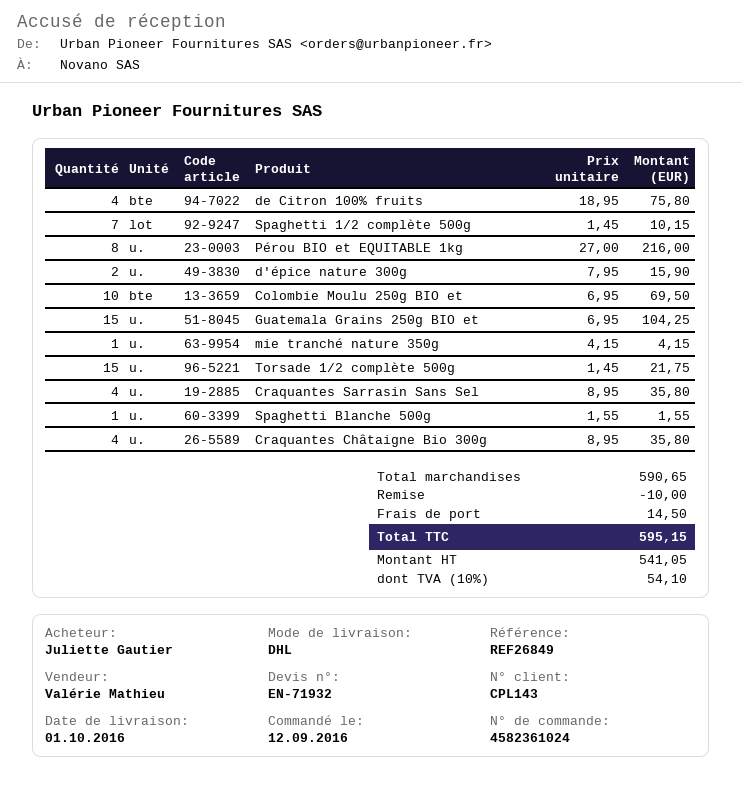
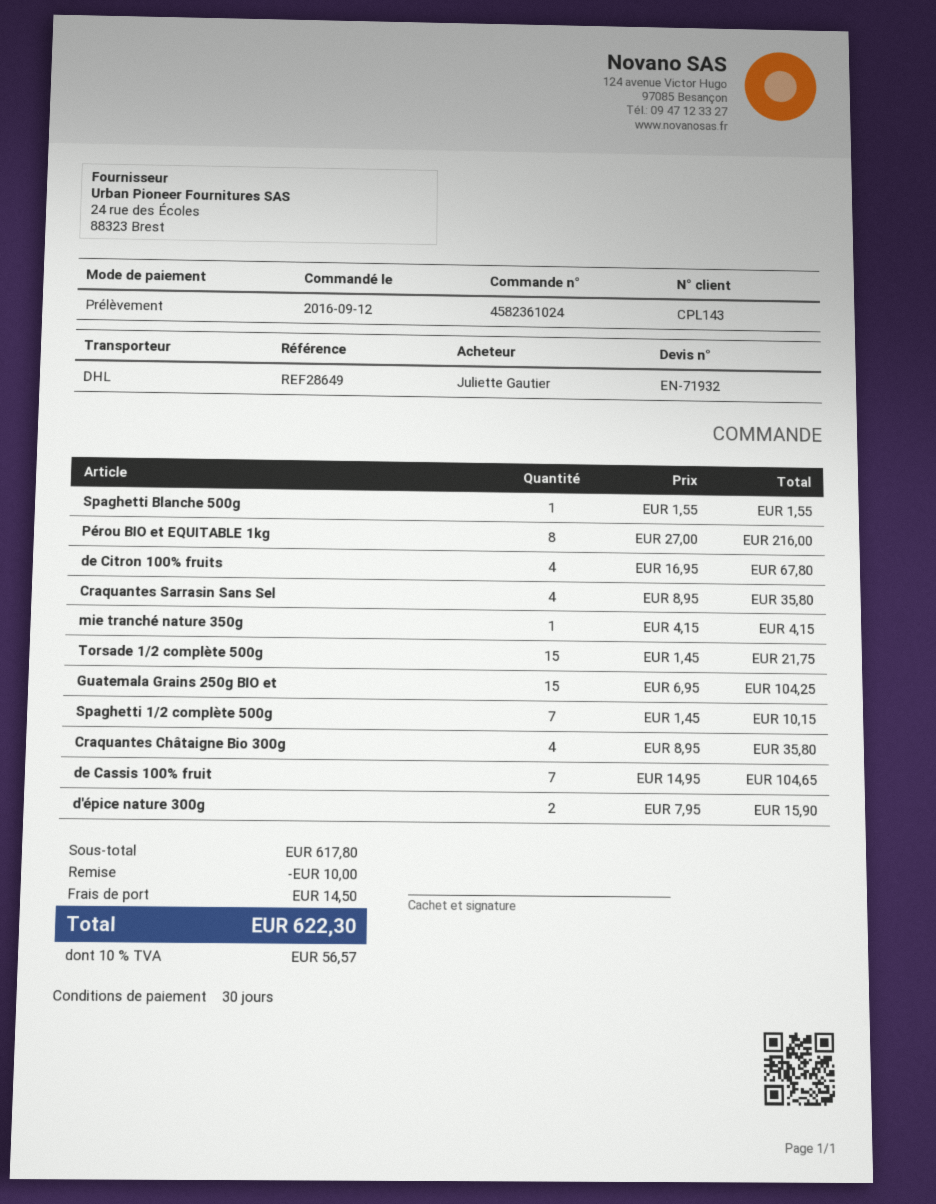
reference: REF26849 -> REF28649
de Citron 100% fruits: 4 x 18.95 = 75.80 -> 4 x 16.95 = 67.80
Colombie Moulu 250g BIO et: 10 x 6.95 = 69.50 -> none
de Cassis 100% fruit: none -> 7 x 14.95 = 104.65
subtotal: 590.65 -> 617.80
tax: 10% = 54.10 -> 10% = 56.57
total: 595.15 -> 622.30

